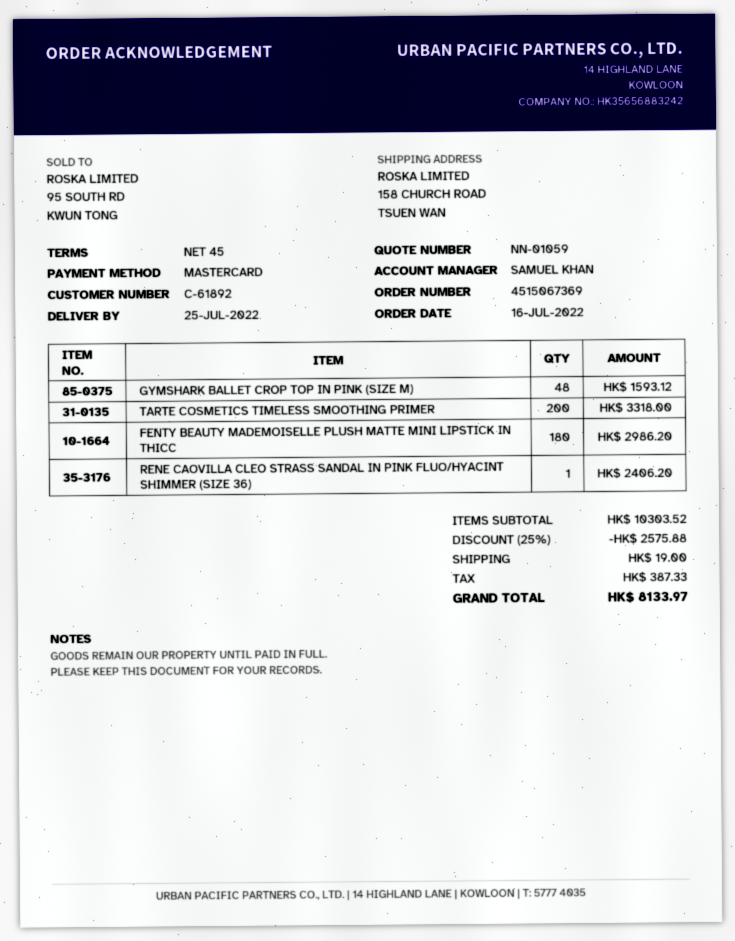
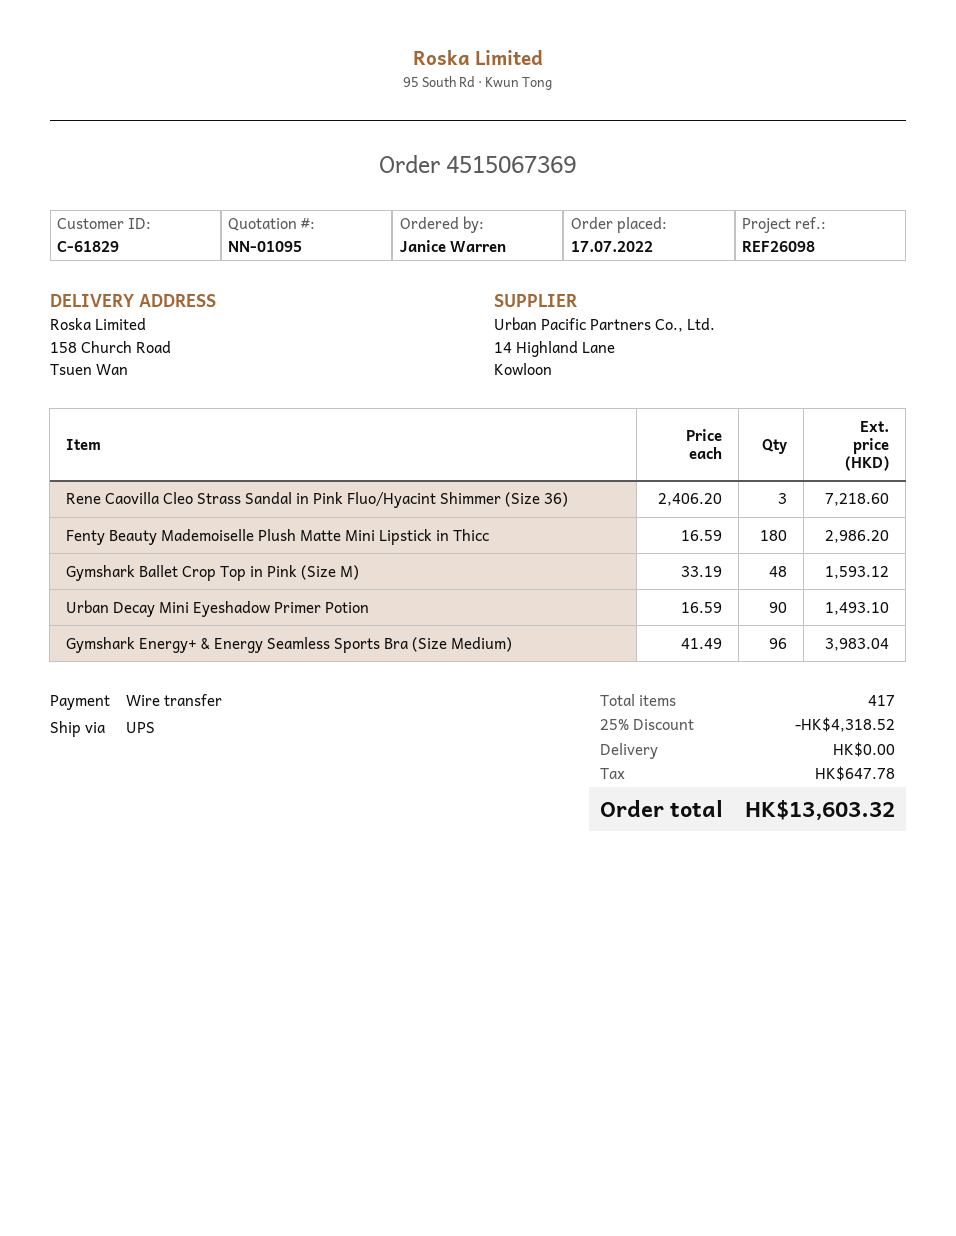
quote number: NN-01059 -> NN-01095
order date: 2022-07-16 -> 2022-07-17
customer number: C-61892 -> C-61829
payment method: Mastercard -> bank transfer
TARTE COSMETICS TIMELESS SMOOTHING PRIMER: 200 for 3318.00 -> none
RENE CAOVILLA CLEO STRASS SANDAL IN PINK FLUO/HYACINT SHIMMER (SIZE 36): 1 for 2406.20 -> 3 for 7218.60
Urban Decay Mini Eyeshadow Primer Potion: none -> 90 for 1493.10
Gymshark Energy+ & Energy Seamless Sports Bra (Size Medium): none -> 96 for 3983.04
discount: 25% = 2575.88 -> 25% = 4318.52
shipping: 19.00 -> 0.00
tax: 387.33 -> 647.78
total: 8133.97 -> 13603.32

